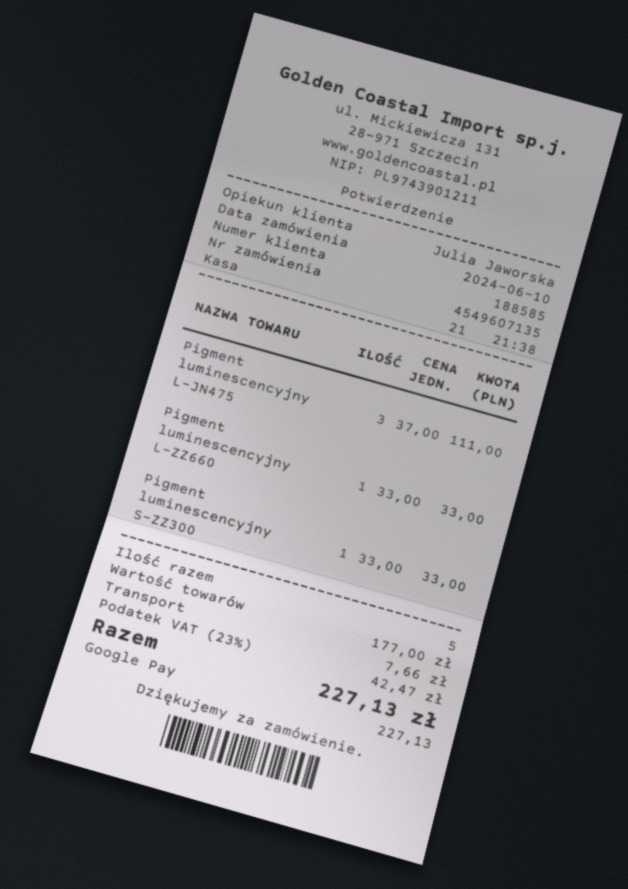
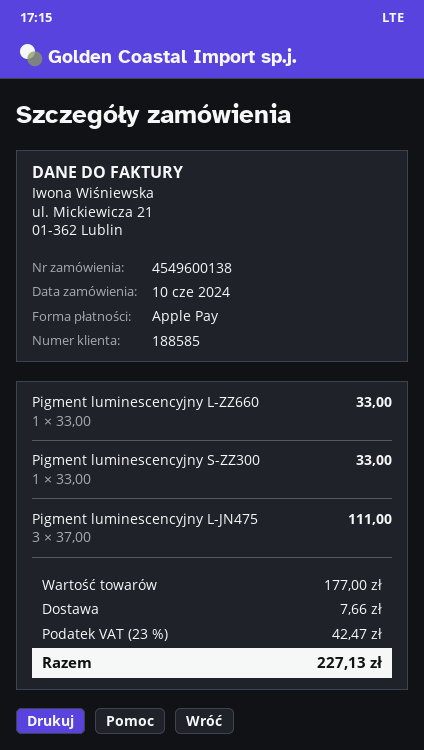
order number: 4549607135 -> 4549600138
payment method: Google Pay -> Apple Pay

